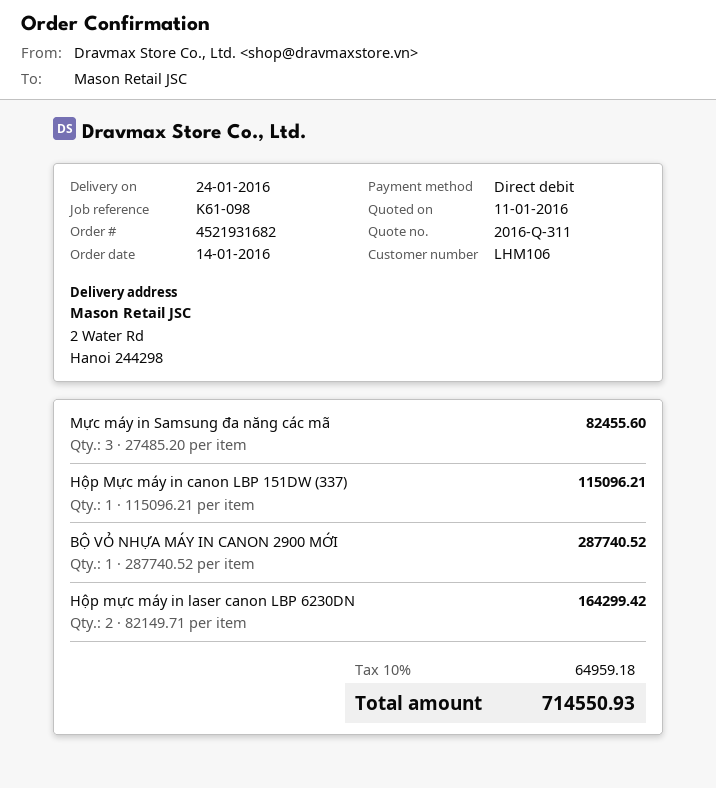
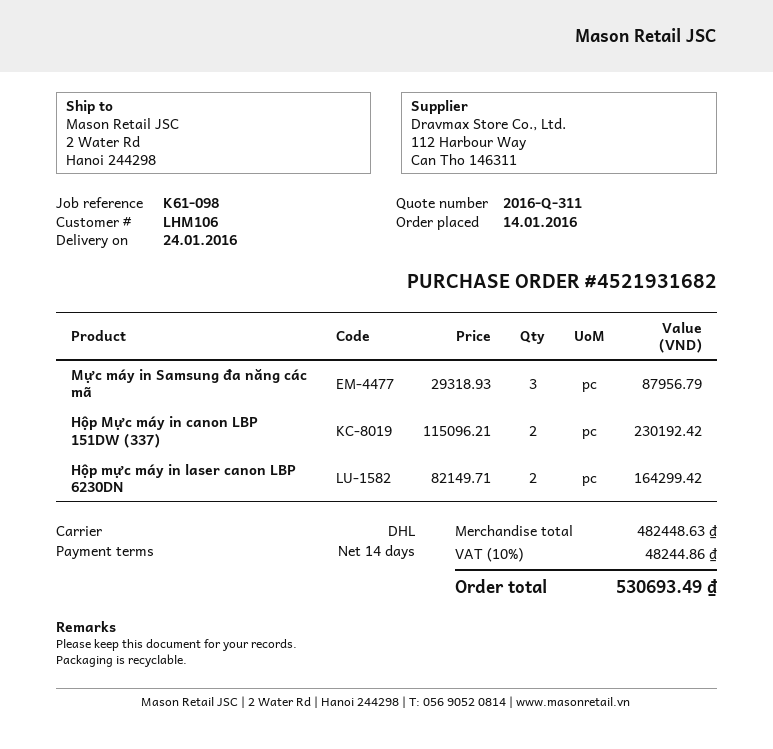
Mực máy in Samsung đa năng các mã: 3 x 27485.20 = 82455.60 -> 3 x 29318.93 = 87956.79
Hộp Mực máy in canon LBP 151DW (337): 1 x 115096.21 = 115096.21 -> 2 x 115096.21 = 230192.42
BỘ VỎ NHỰA MÁY IN CANON 2900 MỚI: 1 x 287740.52 = 287740.52 -> none
tax: 10% = 64959.18 -> 10% = 48244.86
total: 714550.93 -> 530693.49

